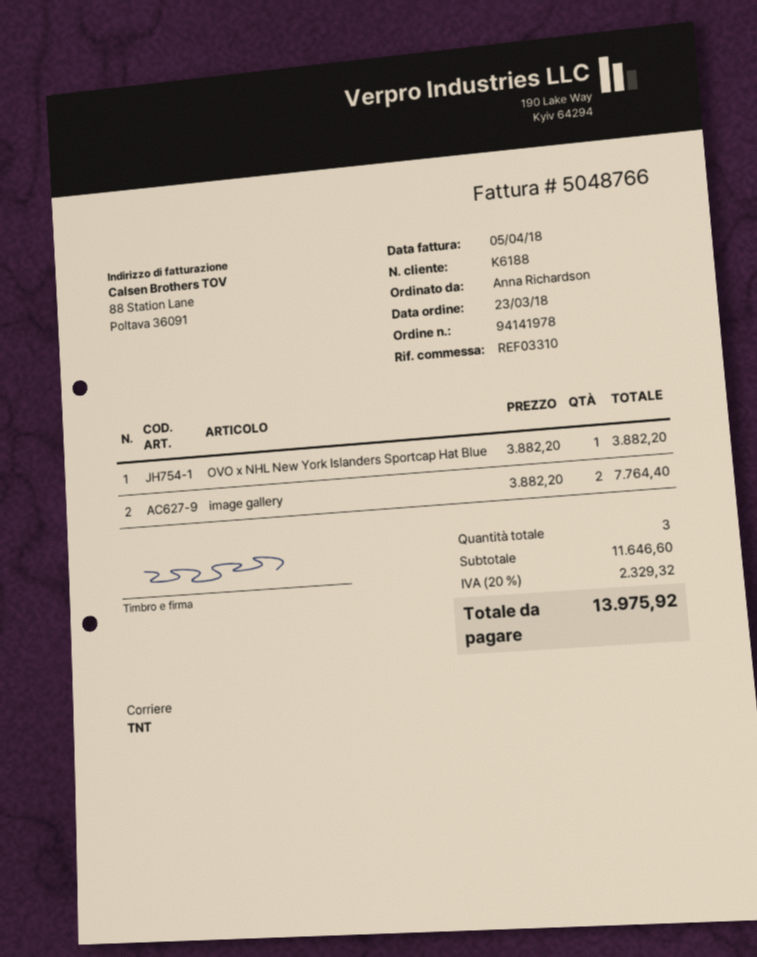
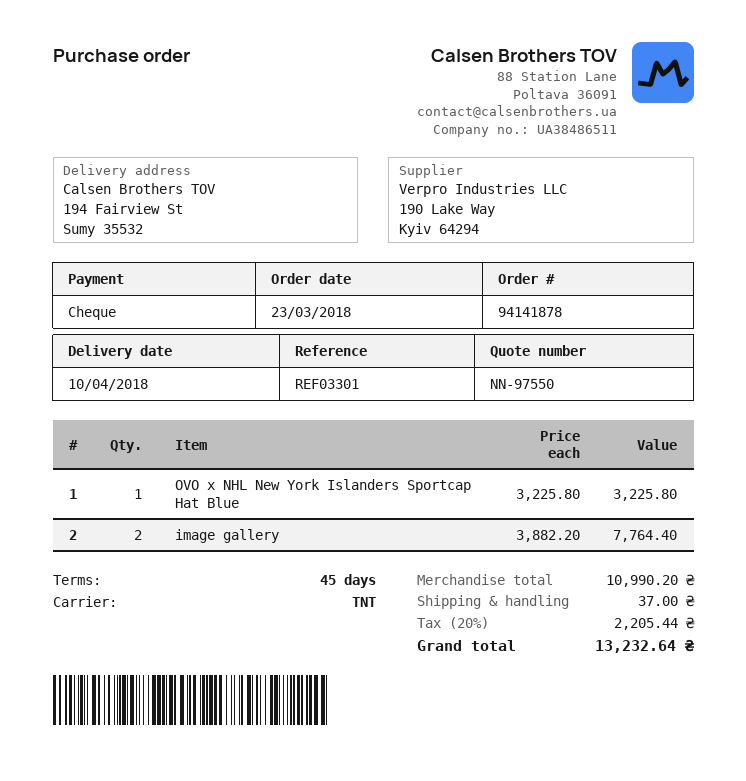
order number: 94141978 -> 94141878
reference: REF03310 -> REF03301
OVO x NHL New York Islanders Sportcap Hat Blue: 1 x 3882.20 = 3882.20 -> 1 x 3225.80 = 3225.80
subtotal: 11646.60 -> 10990.20
shipping: none -> 37.00
tax: 20% = 2329.32 -> 20% = 2205.44
total: 13975.92 -> 13232.64

